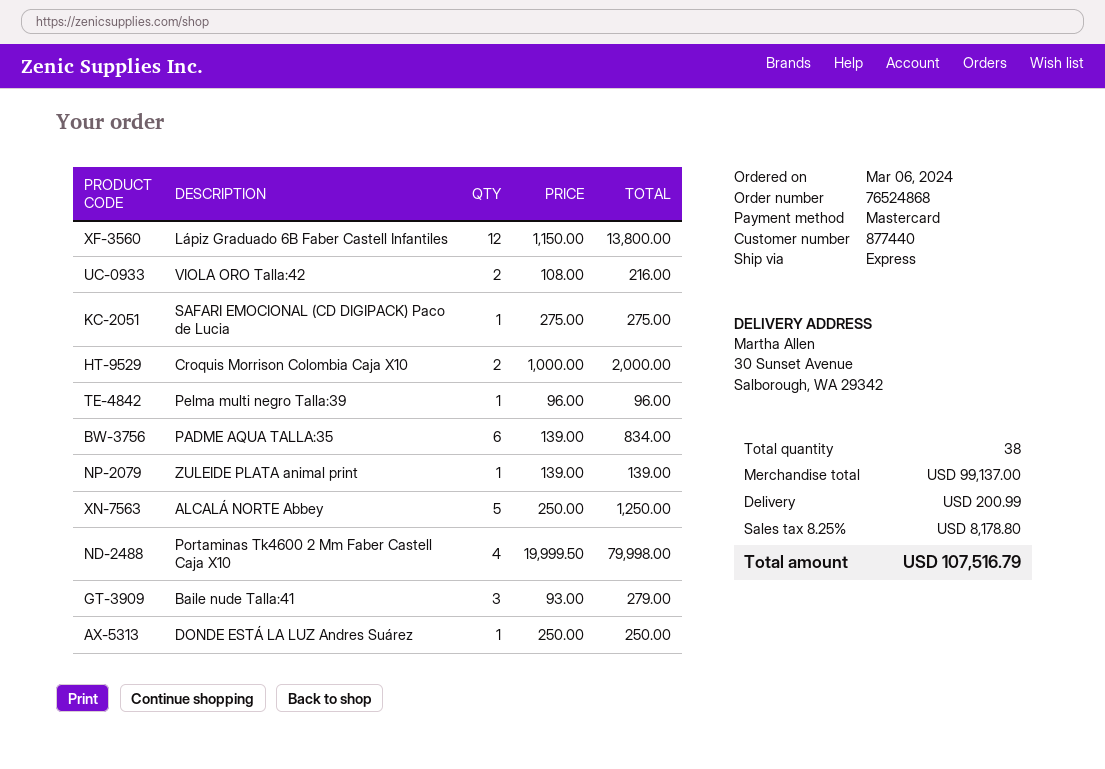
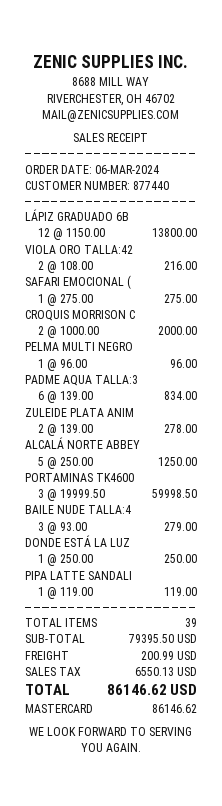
ZULEIDE PLATA animal print: 1 x 139.00 = 139.00 -> 2 x 139.00 = 278.00
Portaminas Tk4600 2 Mm Faber Castell Caja X10: 4 x 19999.50 = 79998.00 -> 3 x 19999.50 = 59998.50
PIPA LATTE SANDALI: none -> 1 x 119.00 = 119.00
total quantity: 38 -> 39
subtotal: 99137.00 -> 79395.50
tax: 8178.80 -> 6550.13
total: 107516.79 -> 86146.62

